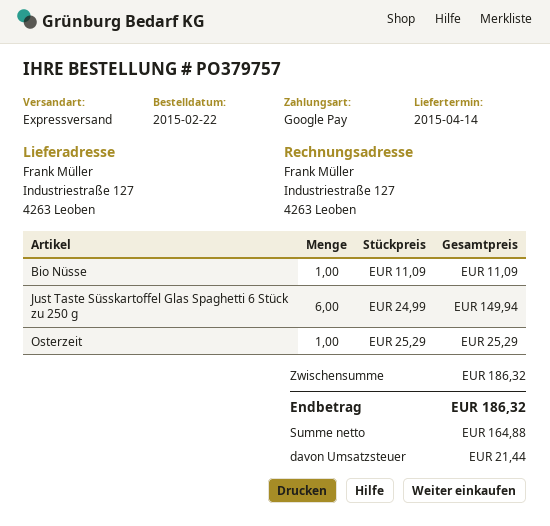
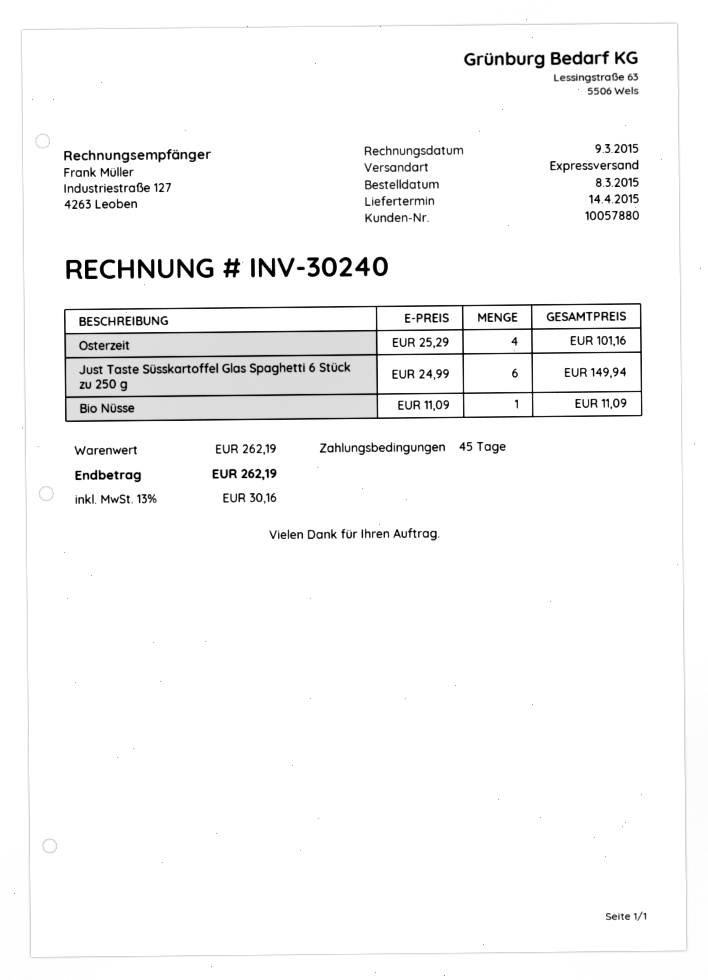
order date: 2015-02-22 -> 2015-03-08
Osterzeit: 1 x 25.29 = 25.29 -> 4 x 25.29 = 101.16
subtotal: 186.32 -> 262.19
tax: 21.44 -> 30.16
total: 186.32 -> 262.19

